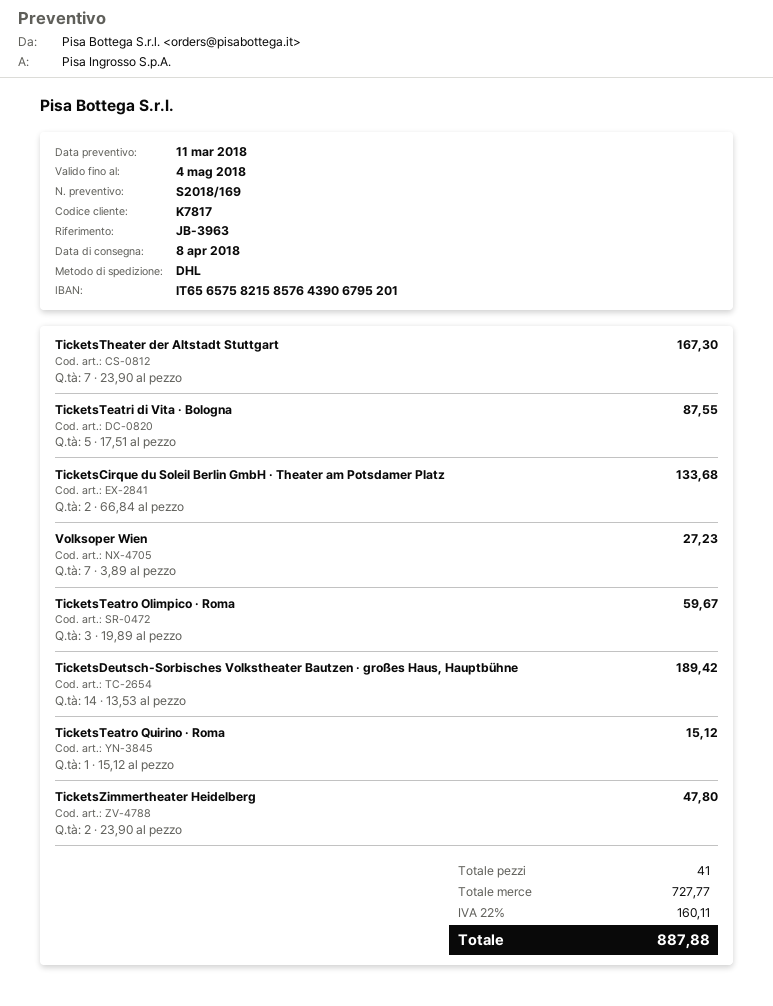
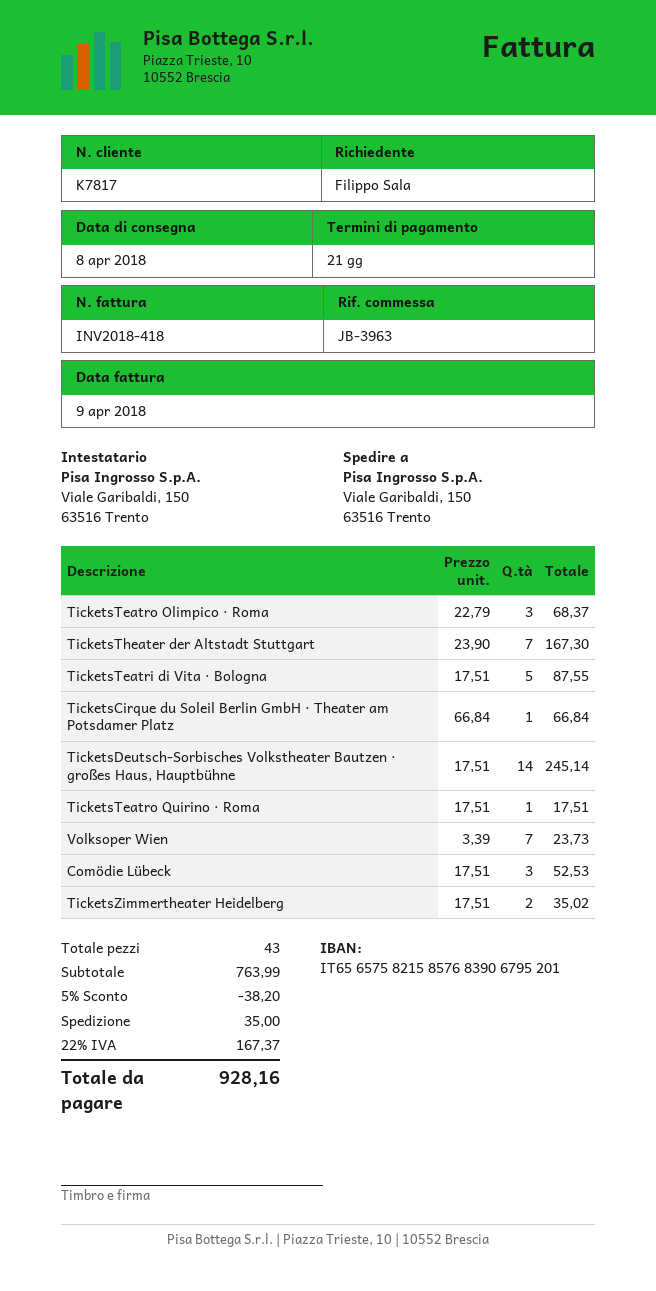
bank account: IT6565758215857643906795201 -> IT6565758215857683906795201
TicketsCirque du Soleil Berlin GmbH · Theater am Potsdamer Platz: 2 x 66.84 = 133.68 -> 1 x 66.84 = 66.84
Volksoper Wien: 7 x 3.89 = 27.23 -> 7 x 3.39 = 23.73
TicketsTeatro Olimpico · Roma: 3 x 19.89 = 59.67 -> 3 x 22.79 = 68.37
TicketsDeutsch-Sorbisches Volkstheater Bautzen · großes Haus, Hauptbühne: 14 x 13.53 = 189.42 -> 14 x 17.51 = 245.14
TicketsTeatro Quirino · Roma: 1 x 15.12 = 15.12 -> 1 x 17.51 = 17.51
TicketsZimmertheater Heidelberg: 2 x 23.90 = 47.80 -> 2 x 17.51 = 35.02
Comödie Lübeck: none -> 3 x 17.51 = 52.53
total quantity: 41 -> 43
subtotal: 727.77 -> 763.99
discount: none -> 5% = 38.20
shipping: none -> 35.00
tax: 22% = 160.11 -> 22% = 167.37
total: 887.88 -> 928.16

